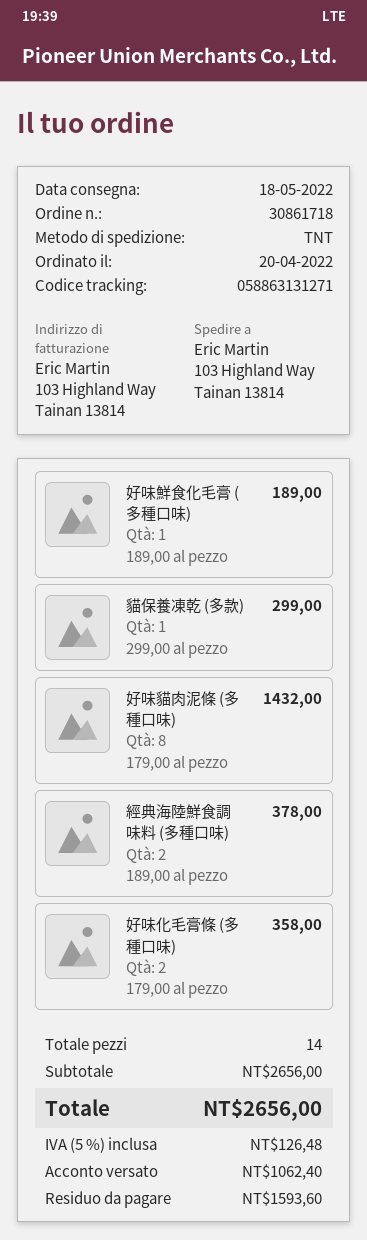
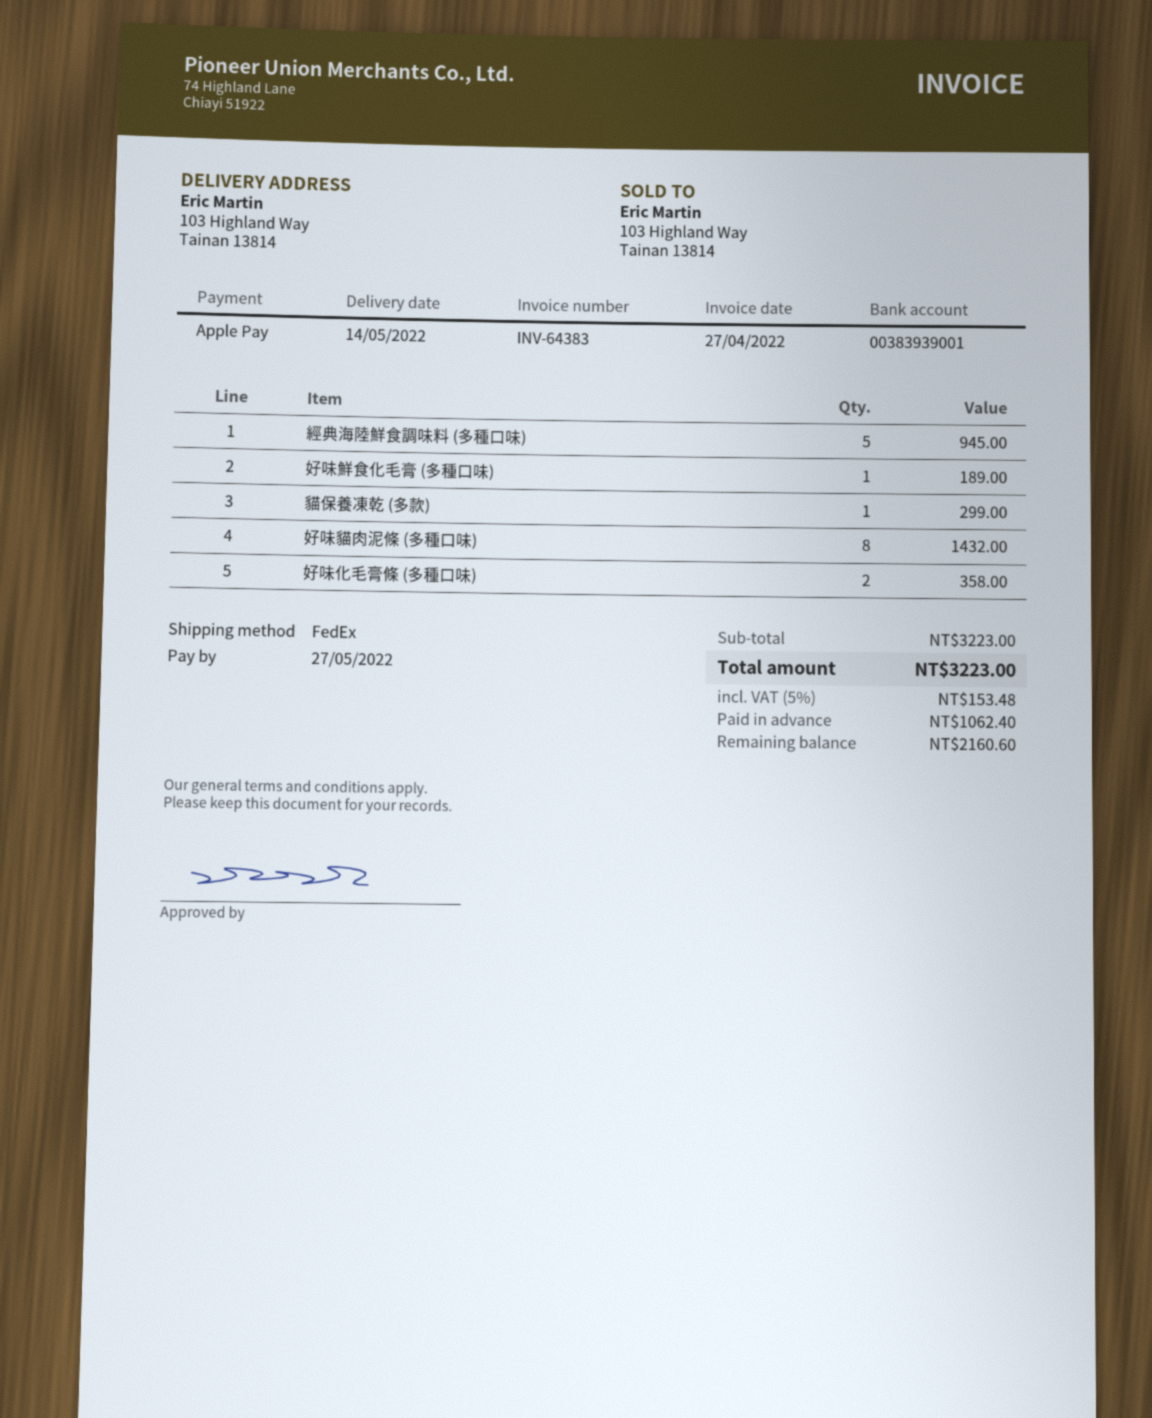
delivery date: 2022-05-18 -> 2022-05-14
shipping method: TNT -> FedEx
經典海陸鮮食調味料 (多種口味): 2 for 378.00 -> 5 for 945.00
subtotal: 2656.00 -> 3223.00
tax: 5% = 126.48 -> 5% = 153.48
total: 2656.00 -> 3223.00
balance: 1593.60 -> 2160.60

